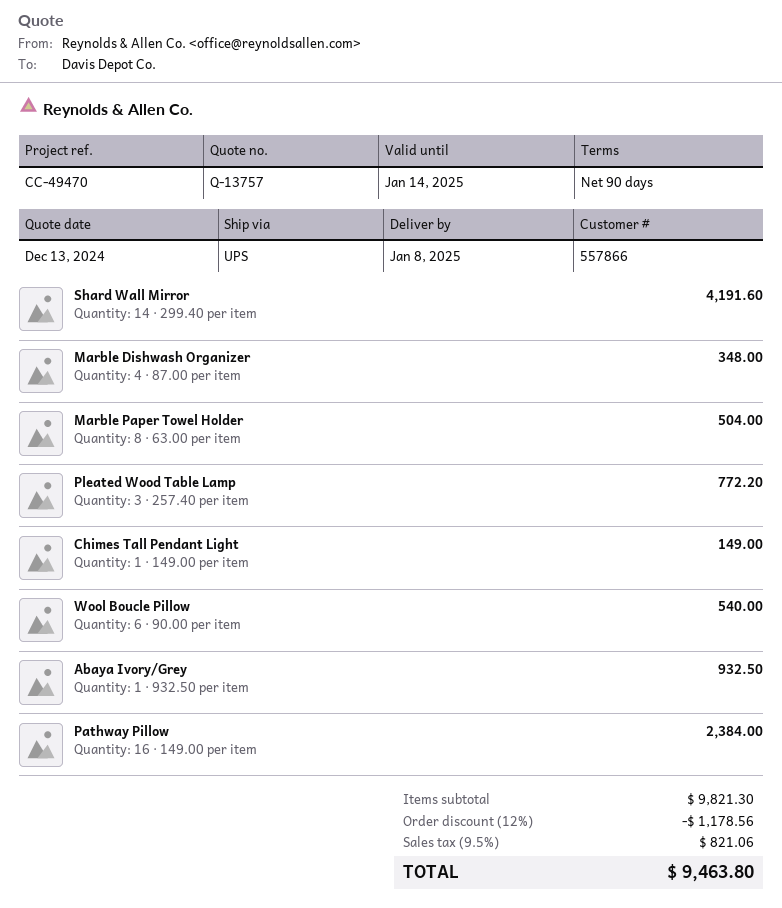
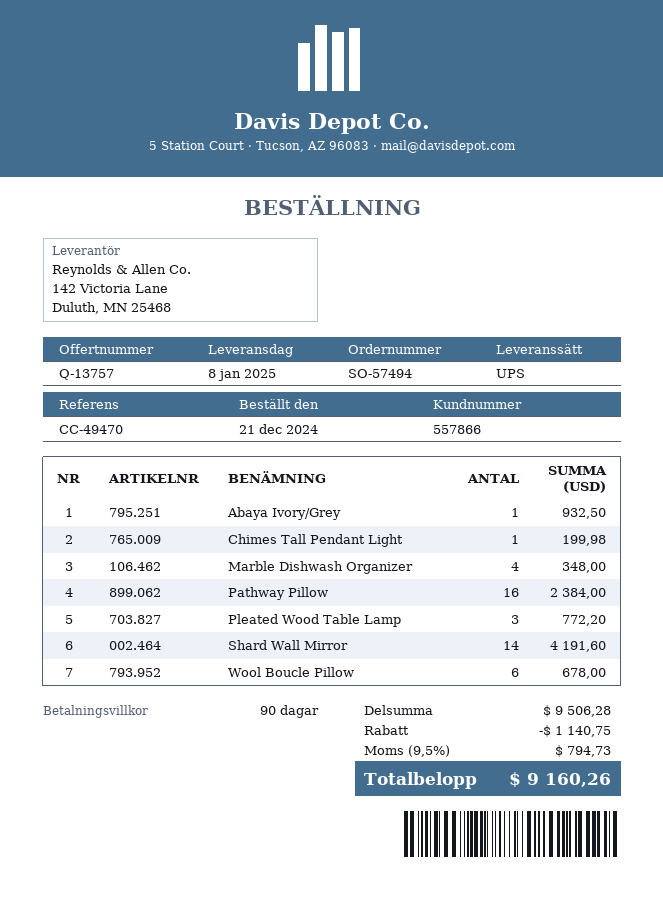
Marble Paper Towel Holder: 8 for 504.00 -> none
Chimes Tall Pendant Light: 1 for 149.00 -> 1 for 199.98
Wool Boucle Pillow: 6 for 540.00 -> 6 for 678.00
subtotal: 9821.30 -> 9506.28
discount: 1178.56 -> 1140.75
tax: 9.5% = 821.06 -> 9.5% = 794.73
total: 9463.80 -> 9160.26

